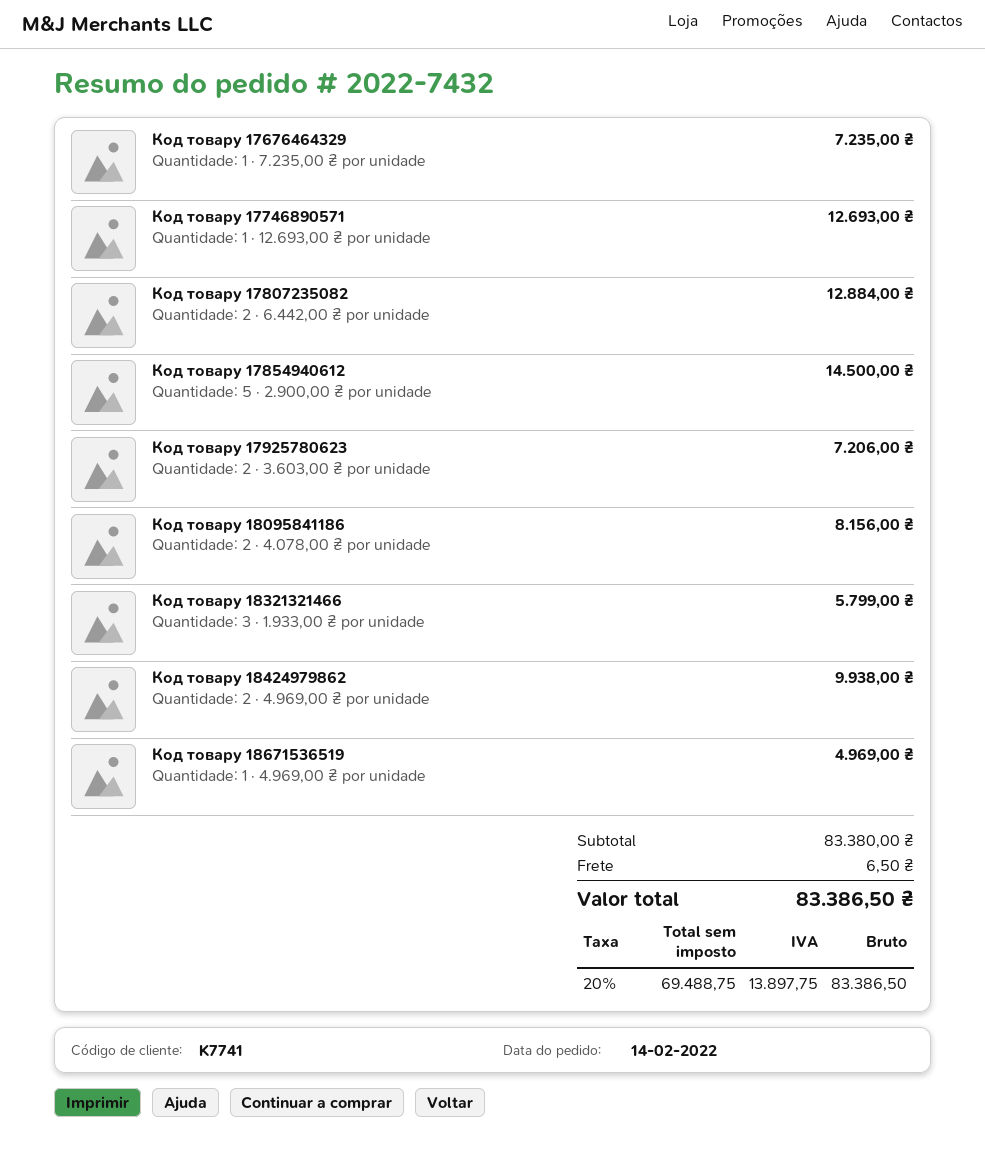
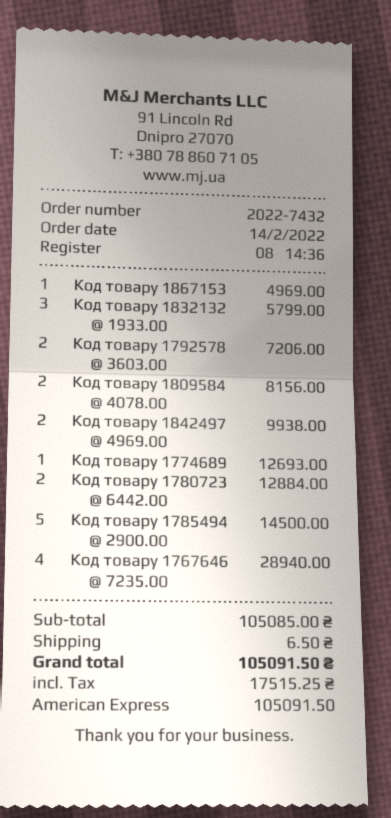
Код товару 17676464329: 1 x 7235.00 = 7235.00 -> 4 x 7235.00 = 28940.00
subtotal: 83380.00 -> 105085.00
tax: 13897.75 -> 17515.25
total: 83386.50 -> 105091.50

